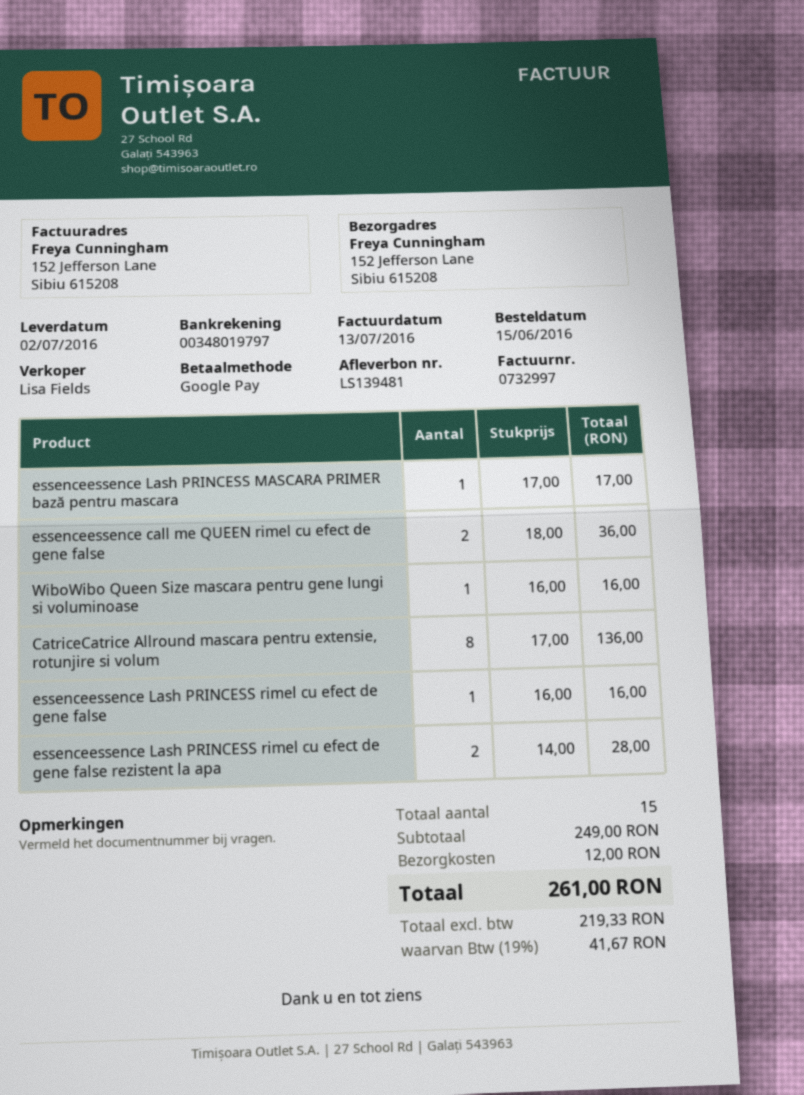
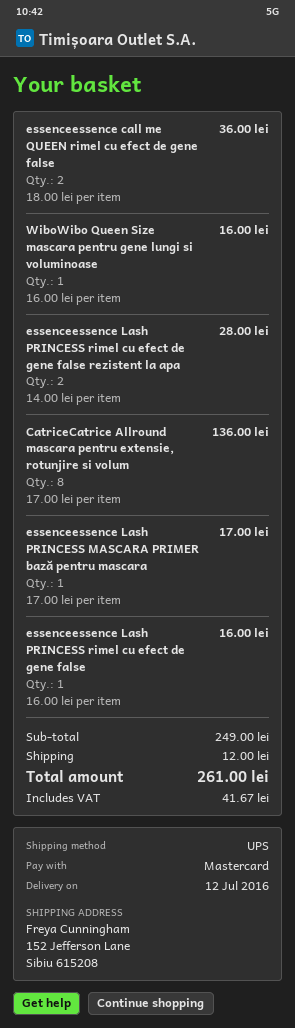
delivery date: 2016-07-02 -> 2016-07-12
payment method: Google Pay -> Mastercard

